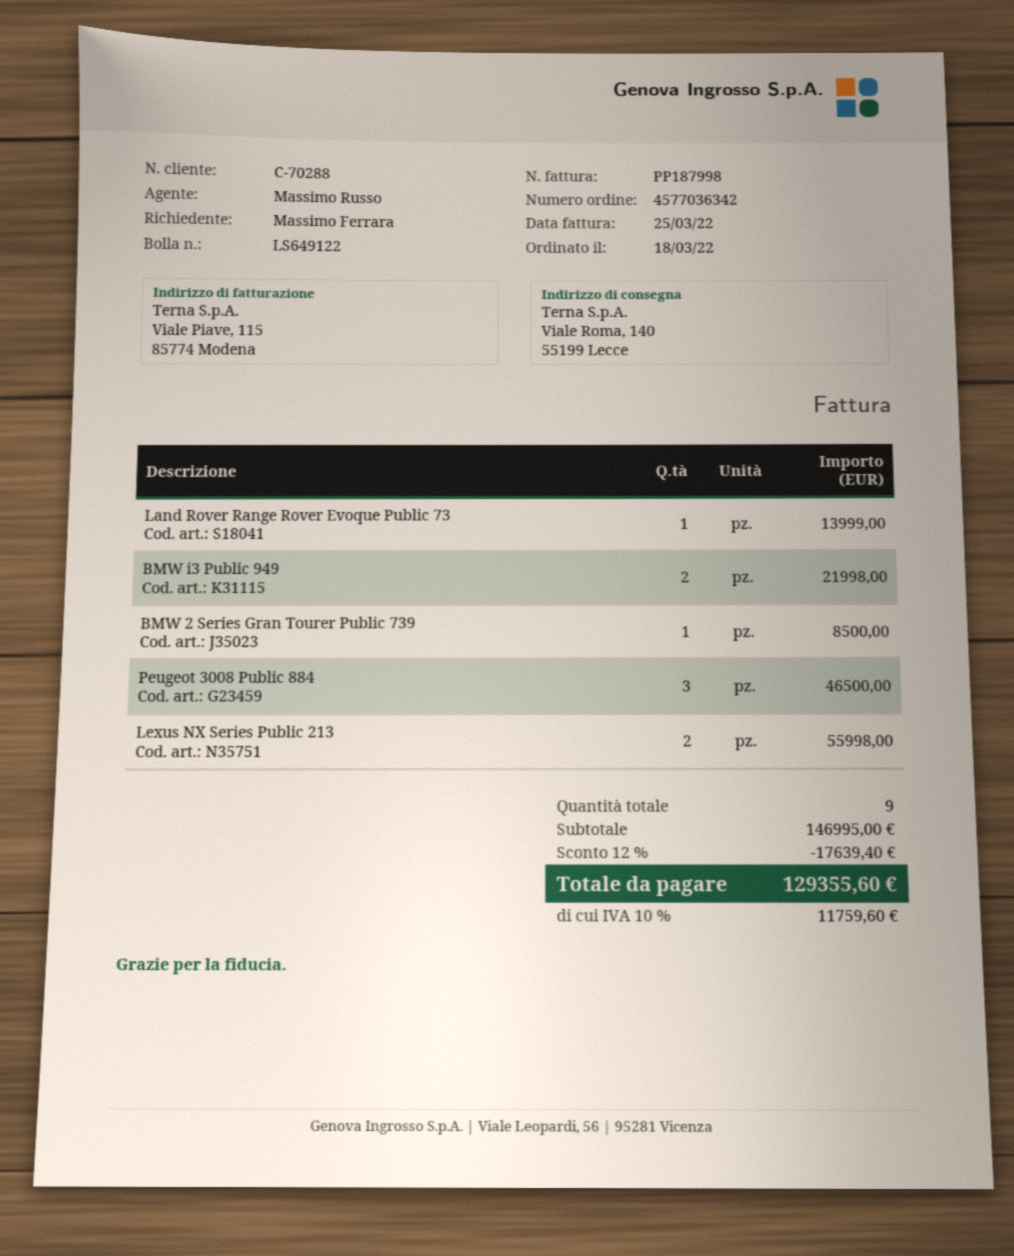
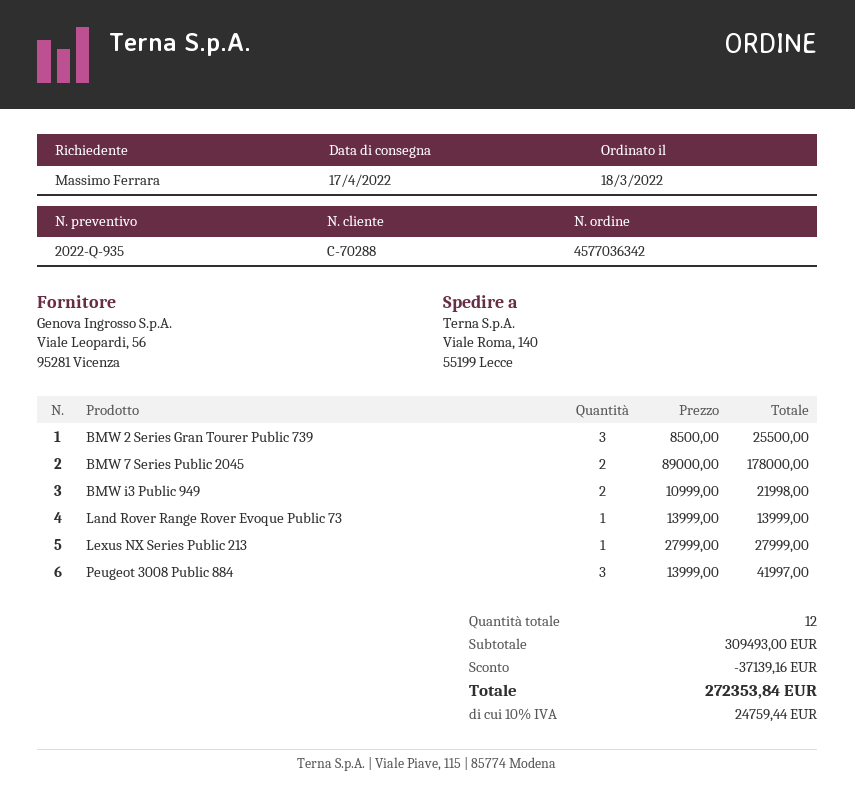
BMW 2 Series Gran Tourer Public 739: 1 for 8500.00 -> 3 for 25500.00
Peugeot 3008 Public 884: 3 for 46500.00 -> 3 for 41997.00
Lexus NX Series Public 213: 2 for 55998.00 -> 1 for 27999.00
BMW 7 Series Public 2045: none -> 2 for 178000.00
total quantity: 9 -> 12
subtotal: 146995.00 -> 309493.00
discount: 17639.40 -> 37139.16
tax: 10% = 11759.60 -> 10% = 24759.44
total: 129355.60 -> 272353.84

